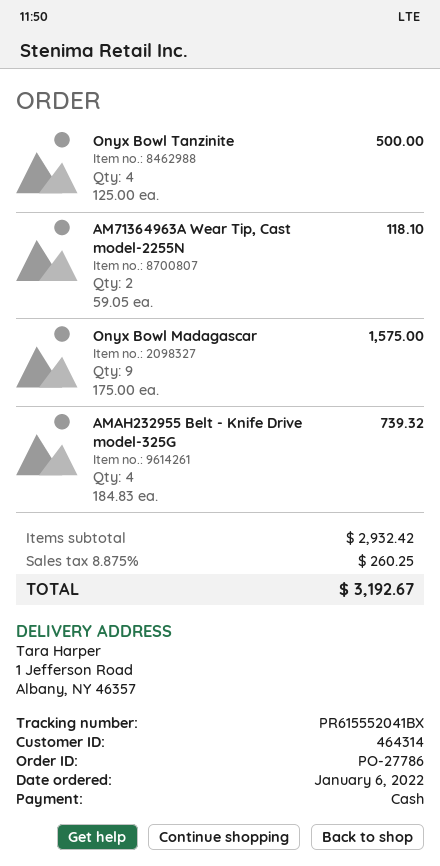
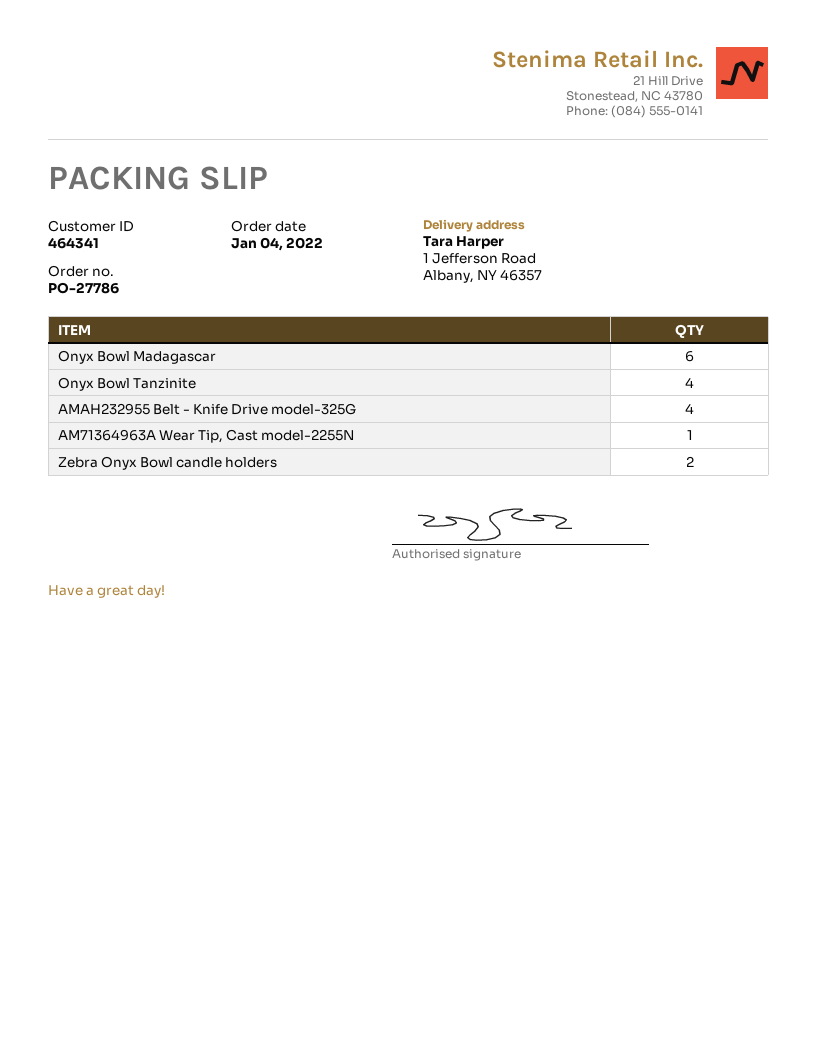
order date: 2022-01-06 -> 2022-01-04
customer number: 464314 -> 464341
AM71364963A Wear Tip, Cast model-2255N: 2 -> 1
Onyx Bowl Madagascar: 9 -> 6
Zebra Onyx Bowl candle holders: none -> 2

